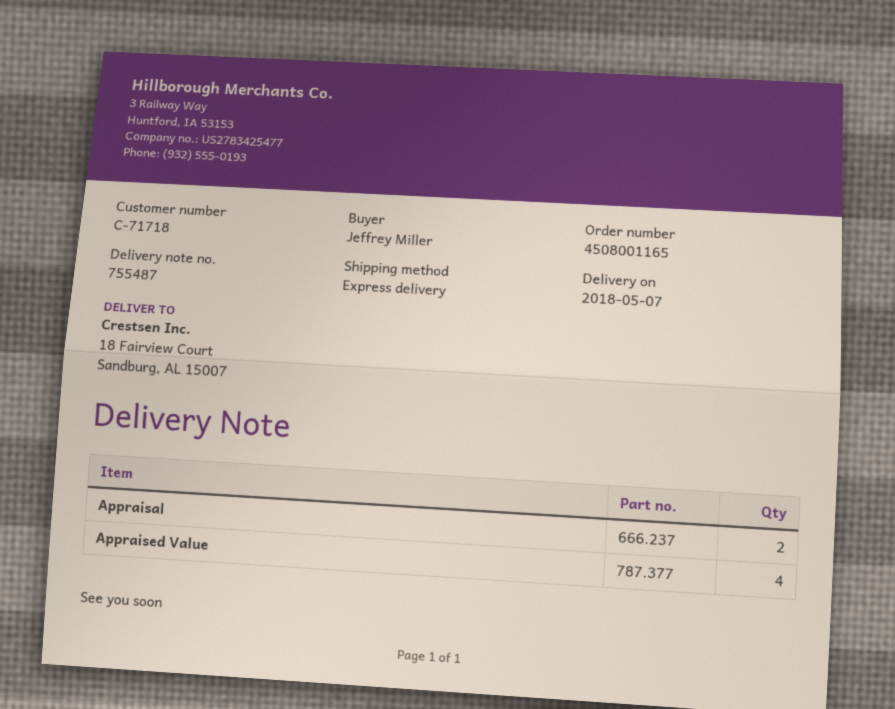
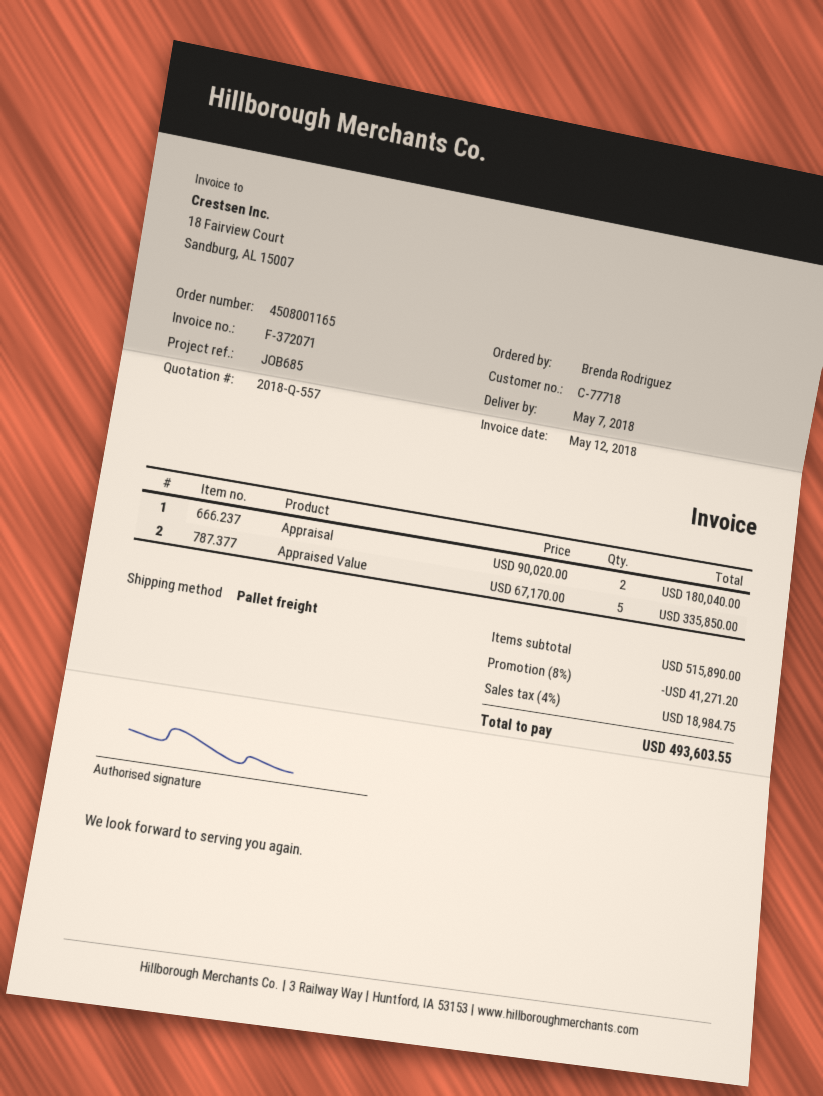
customer number: C-71718 -> C-77718
ordered by: Jeffrey Miller -> Brenda Rodriguez
shipping method: express -> pallet freight
Appraised Value: 4 -> 5

